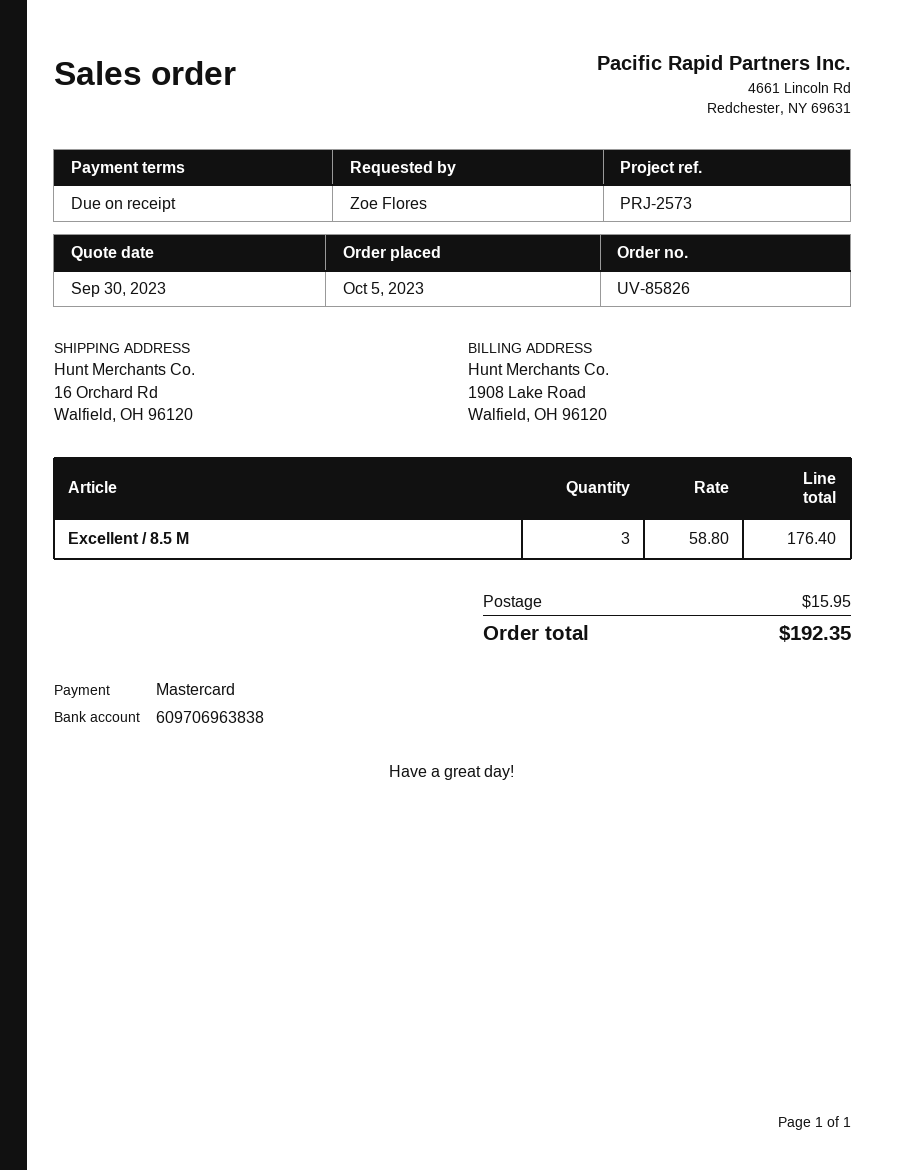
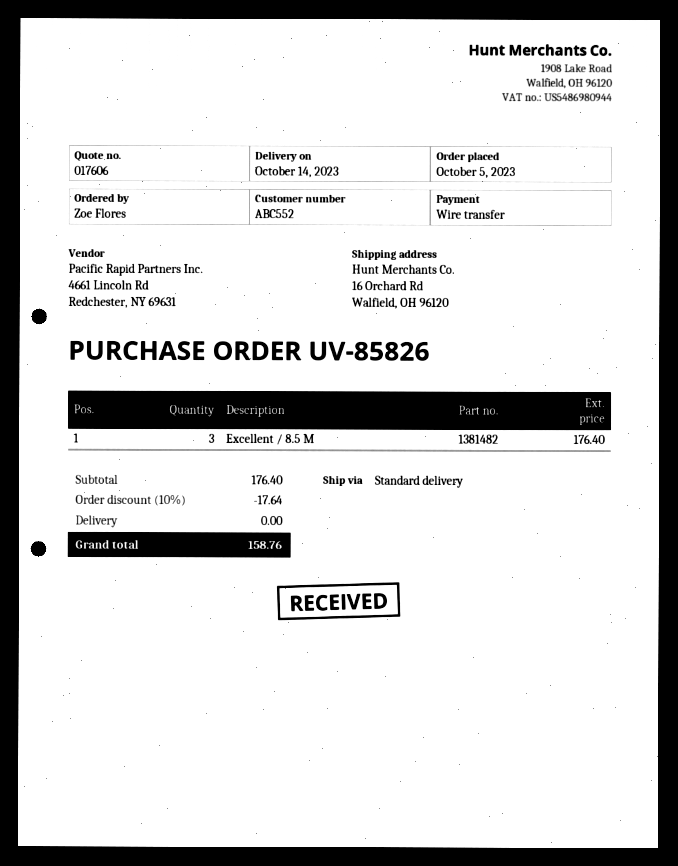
payment method: Mastercard -> bank transfer
discount: none -> 10% = 17.64
shipping: 15.95 -> 0.00
total: 192.35 -> 158.76

